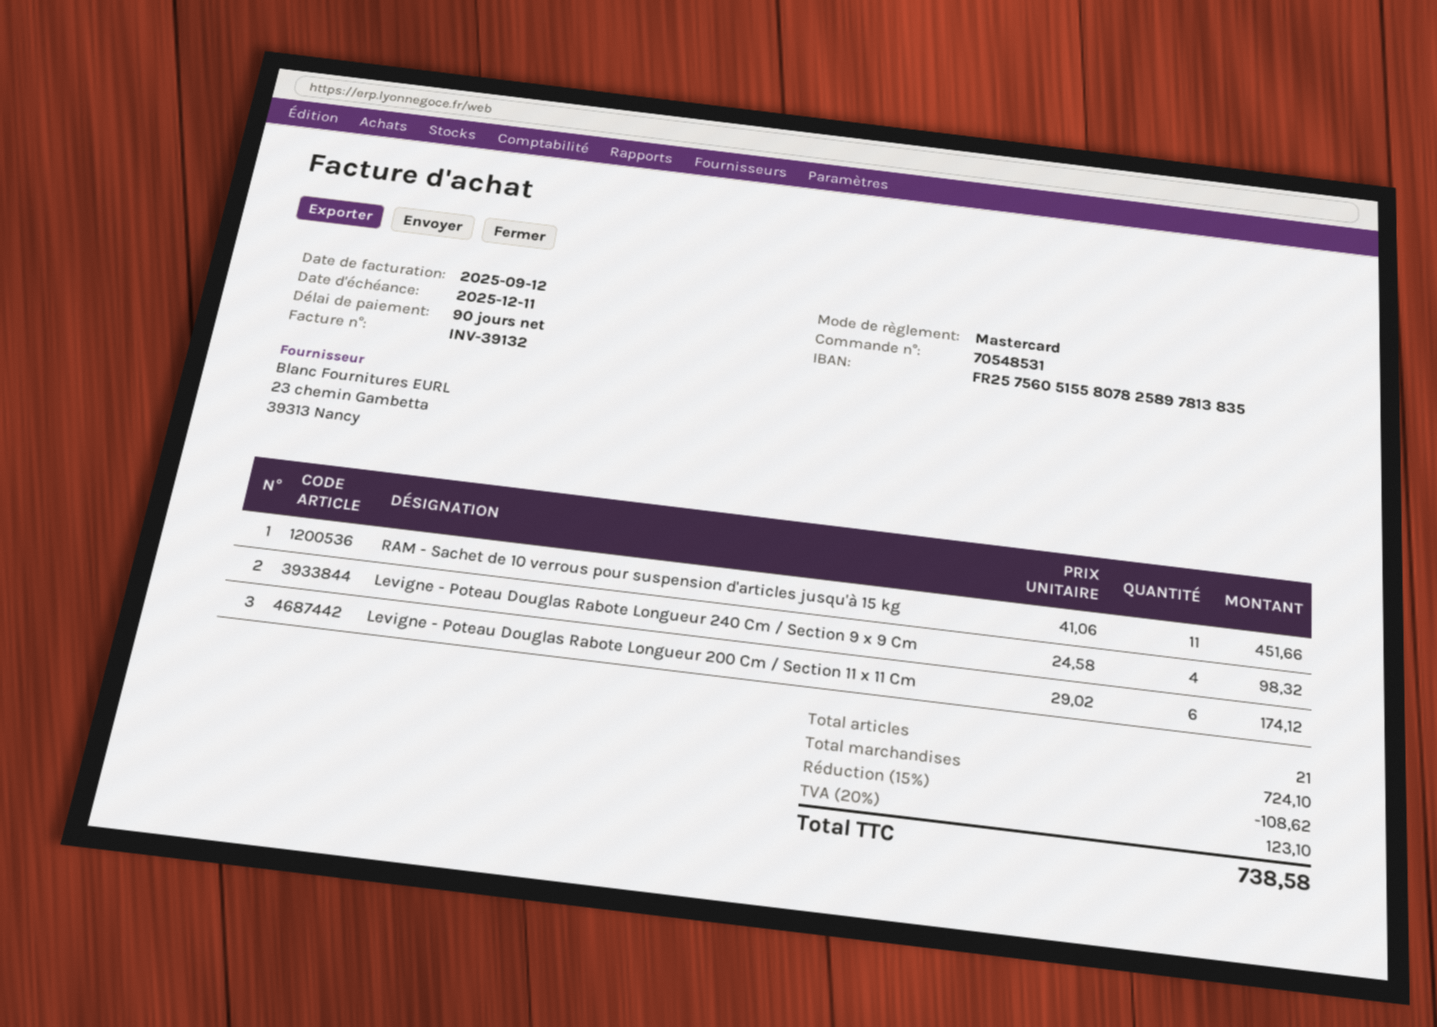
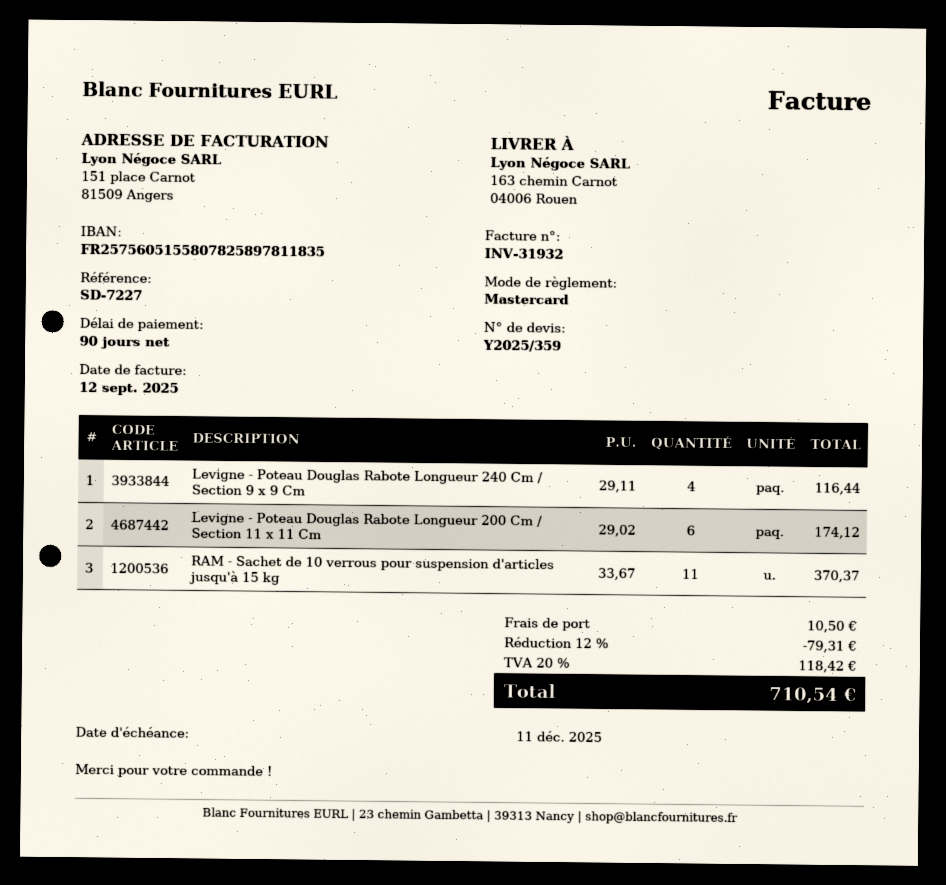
invoice number: INV-39132 -> INV-31932
bank account: FR2575605155807825897813835 -> FR2575605155807825897811835
RAM - Sachet de 10 verrous pour suspension d'articles jusqu'à 15 kg: 11 x 41.06 = 451.66 -> 11 x 33.67 = 370.37
Levigne - Poteau Douglas Rabote Longueur 240 Cm / Section 9 x 9 Cm: 4 x 24.58 = 98.32 -> 4 x 29.11 = 116.44
discount: 15% = 108.62 -> 12% = 79.31
shipping: none -> 10.50
tax: 20% = 123.10 -> 20% = 118.42
total: 738.58 -> 710.54

